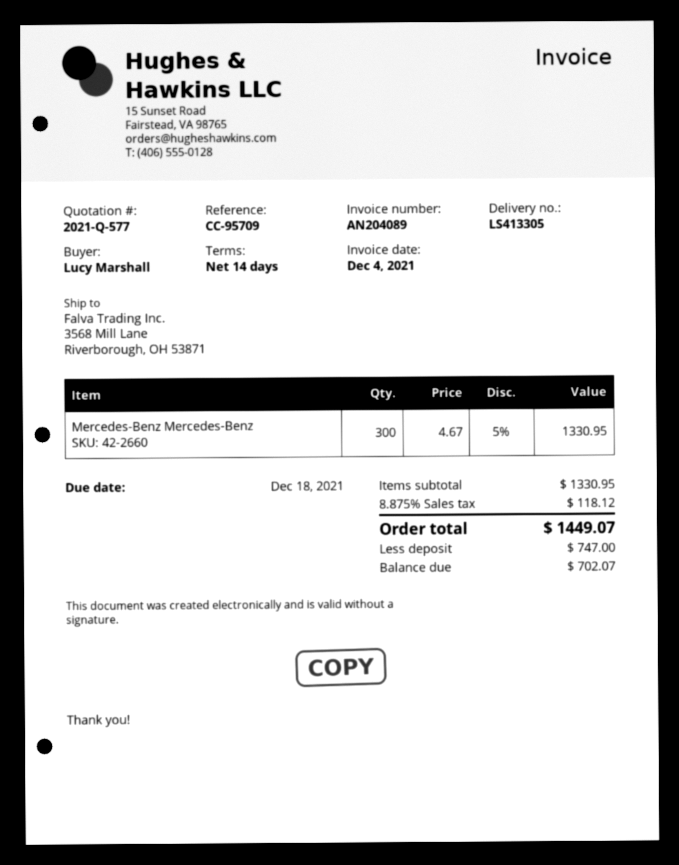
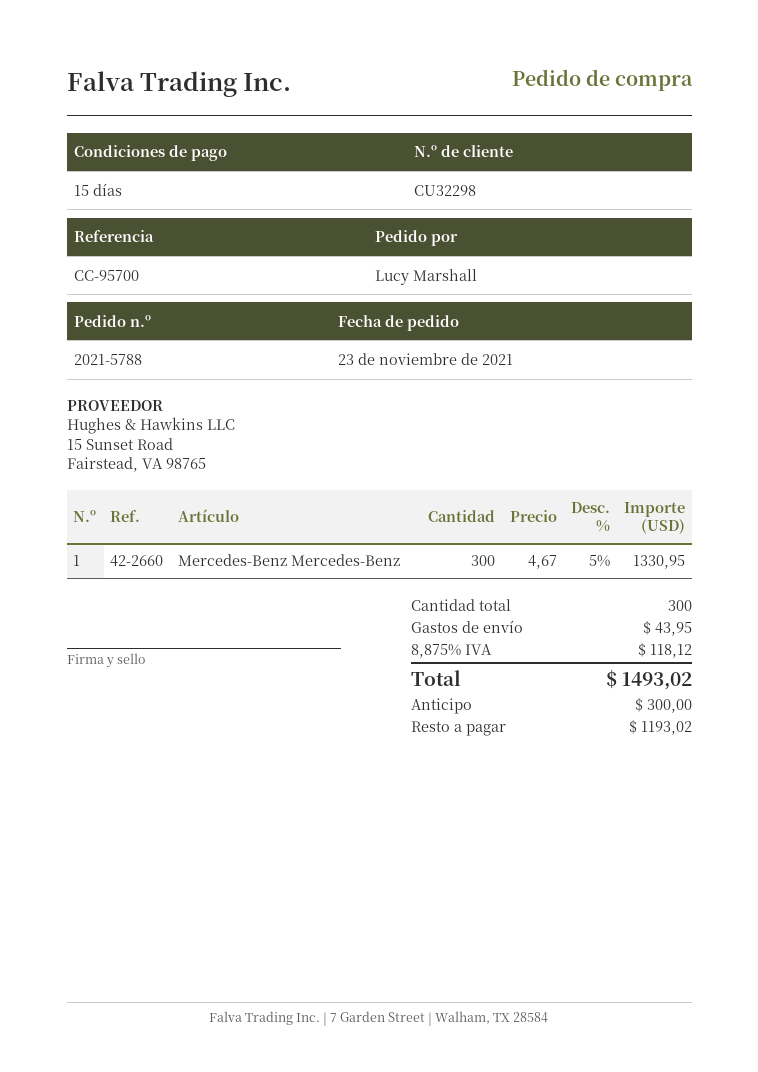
payment terms: 14 days -> 15 days
reference: CC-95709 -> CC-95700
shipping: none -> 43.95
total: 1449.07 -> 1493.02
deposit: 747.00 -> 300.00
balance: 702.07 -> 1193.02

